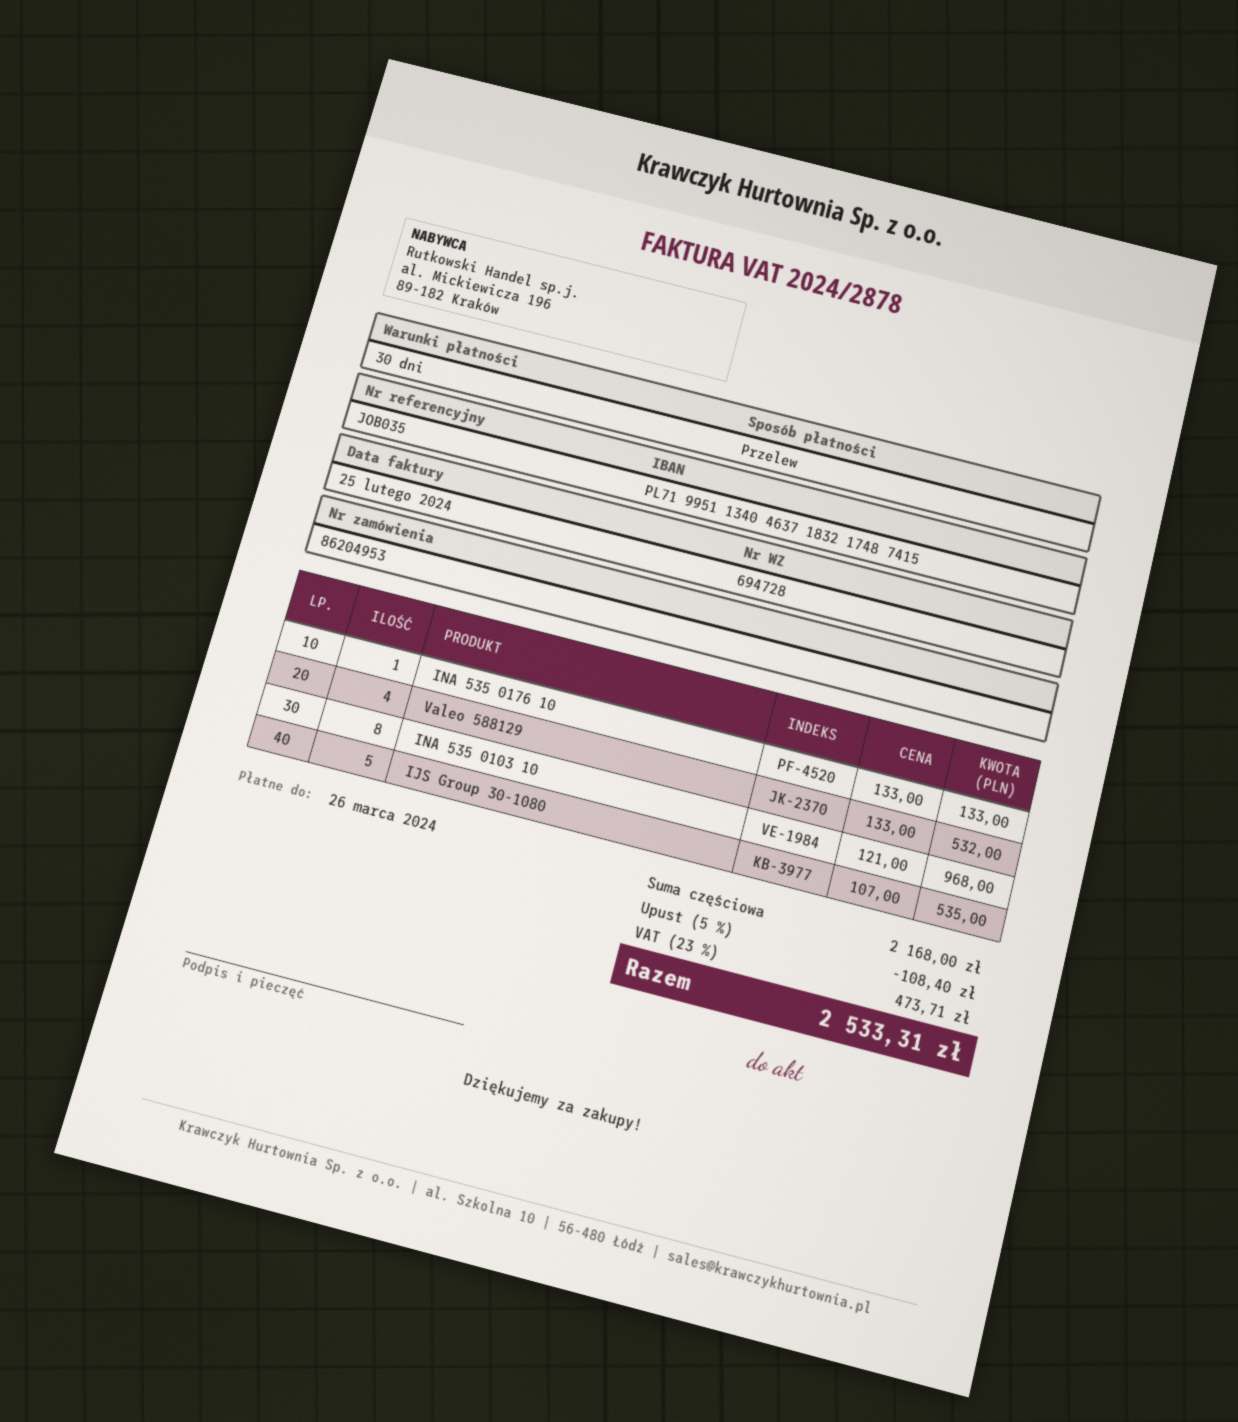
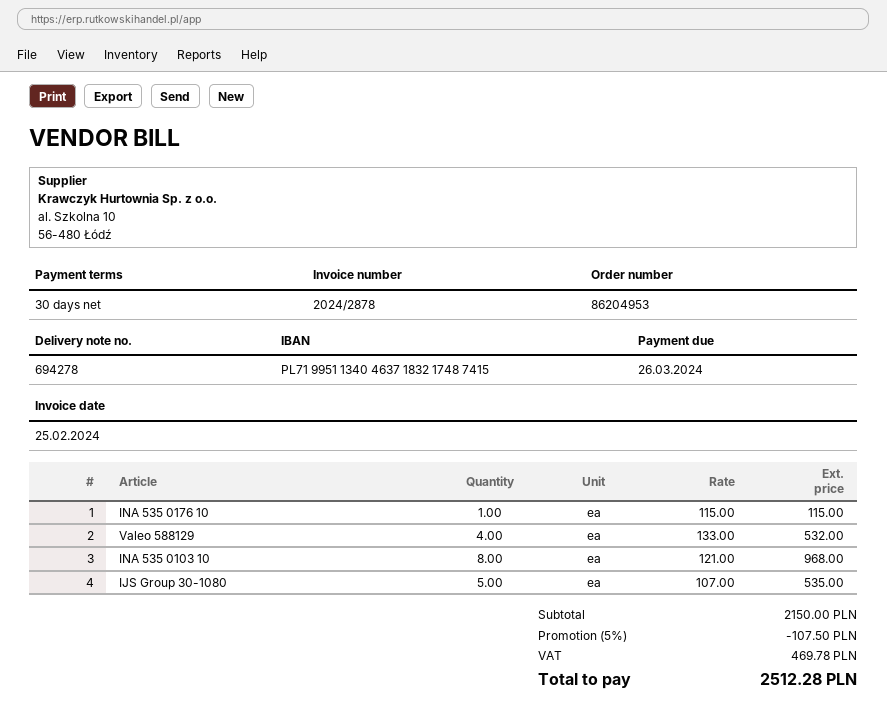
delivery note number: 694728 -> 694278
INA 535 0176 10: 1 x 133.00 = 133.00 -> 1 x 115.00 = 115.00
subtotal: 2168.00 -> 2150.00
discount: 5% = 108.40 -> 5% = 107.50
tax: 473.71 -> 469.78
total: 2533.31 -> 2512.28

